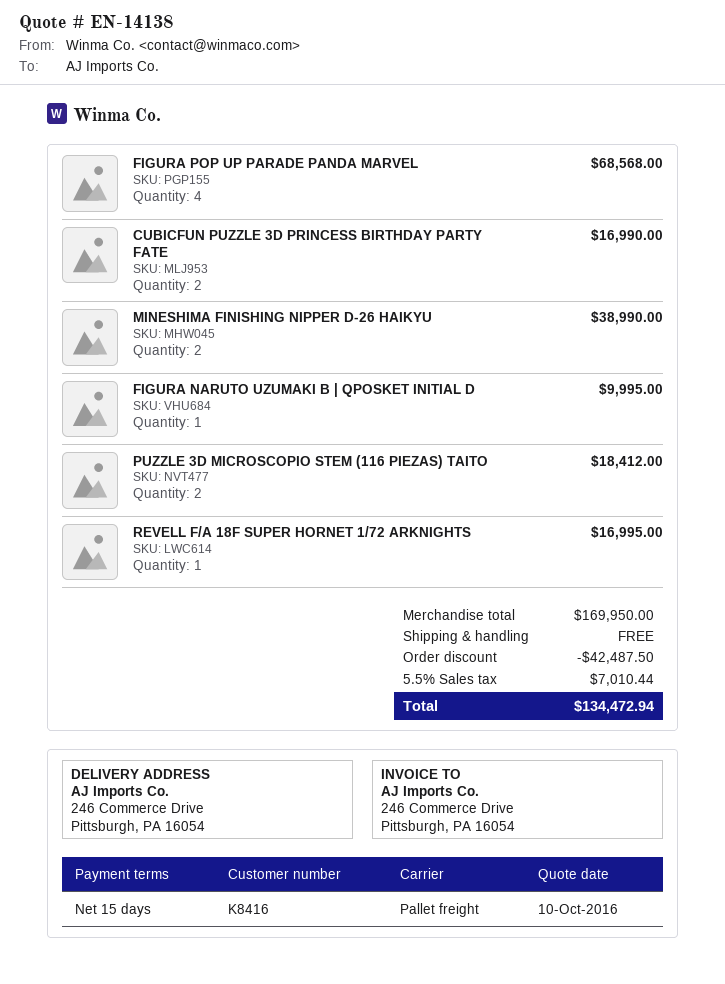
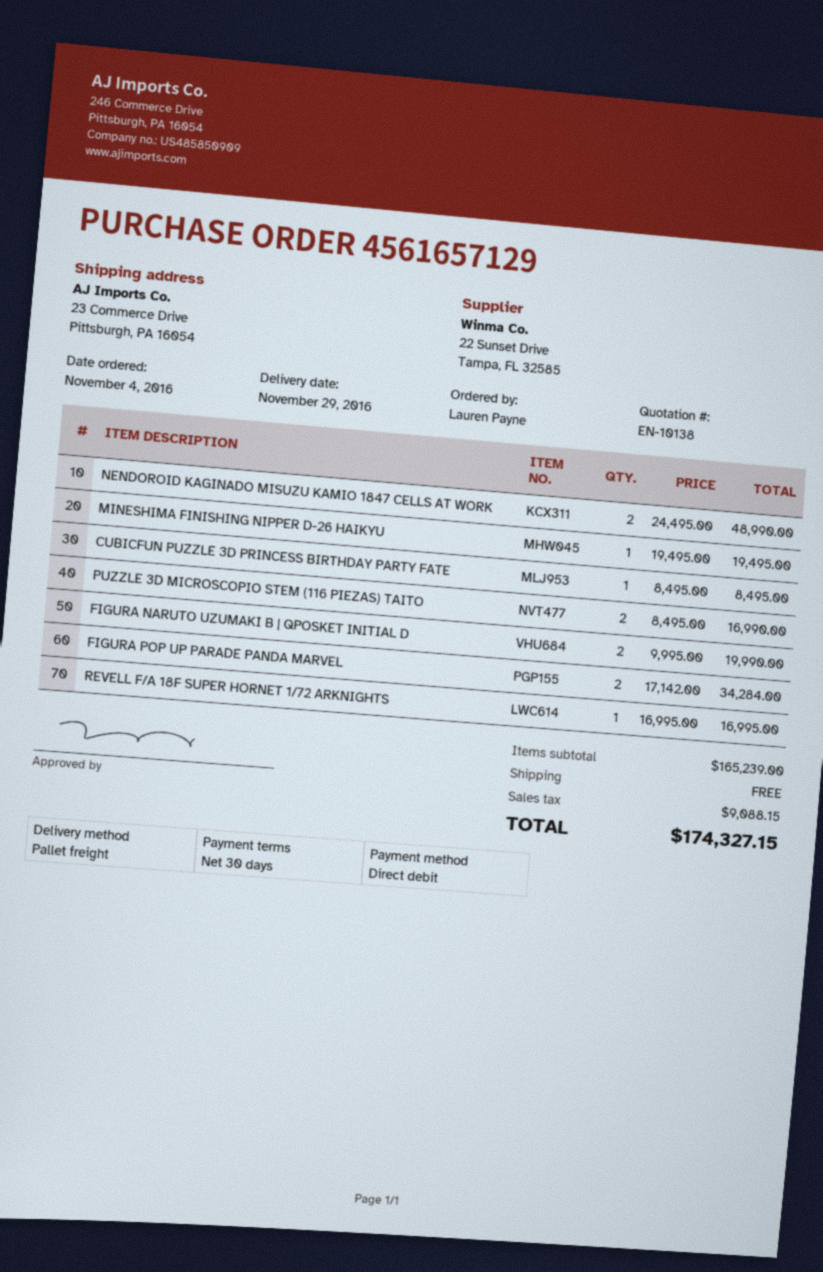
quote number: EN-14138 -> EN-10138
payment terms: 15 days -> 30 days
ship to: 246 Commerce Drive, Pittsburgh, PA 16054 -> 23 Commerce Drive, Pittsburgh, PA 16054
FIGURA POP UP PARADE PANDA MARVEL: 4 for 68568.00 -> 2 for 34284.00
CUBICFUN PUZZLE 3D PRINCESS BIRTHDAY PARTY FATE: 2 for 16990.00 -> 1 for 8495.00
MINESHIMA FINISHING NIPPER D-26 HAIKYU: 2 for 38990.00 -> 1 for 19495.00
FIGURA NARUTO UZUMAKI B | QPOSKET INITIAL D: 1 for 9995.00 -> 2 for 19990.00
PUZZLE 3D MICROSCOPIO STEM (116 PIEZAS) TAITO: 2 for 18412.00 -> 2 for 16990.00
NENDOROID KAGINADO MISUZU KAMIO 1847 CELLS AT WORK: none -> 2 for 48990.00
subtotal: 169950.00 -> 165239.00
discount: 42487.50 -> none
tax: 7010.44 -> 9088.15
total: 134472.94 -> 174327.15

